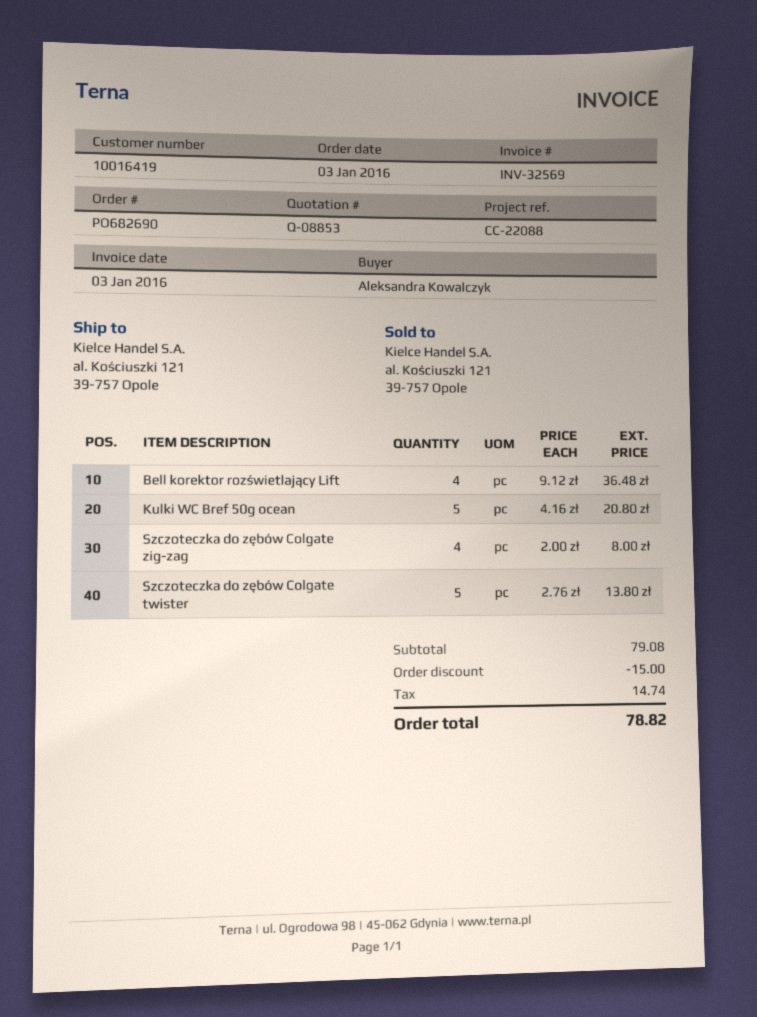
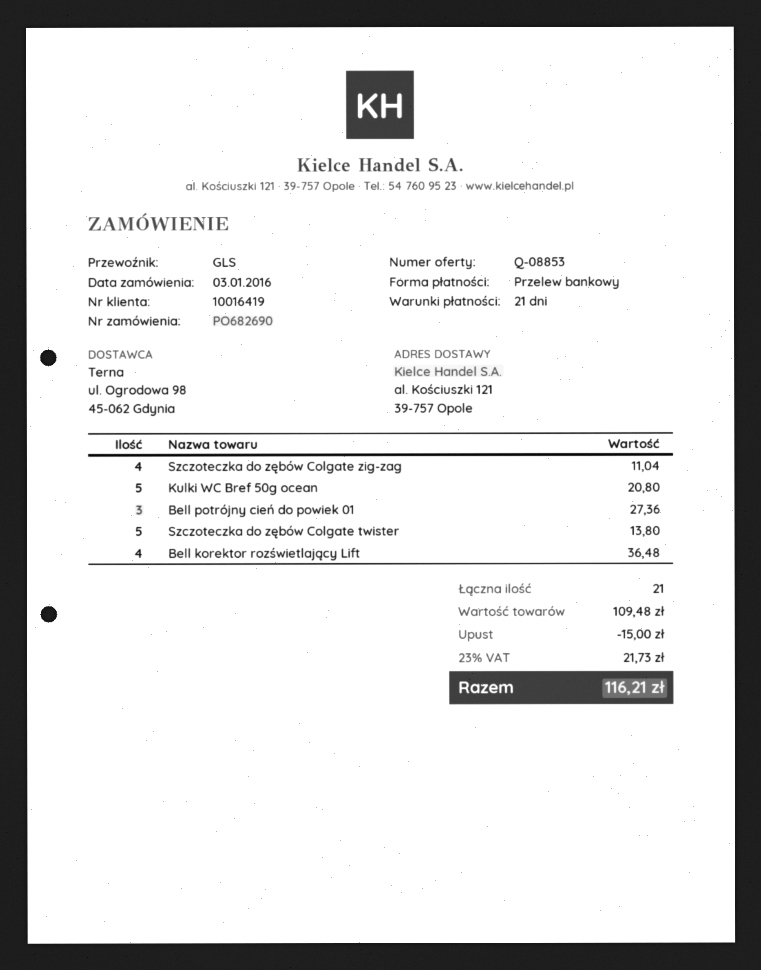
Szczoteczka do zębów Colgate zig-zag: 4 for 8.00 -> 4 for 11.04
Bell potrójny cień do powiek 01: none -> 3 for 27.36
subtotal: 79.08 -> 109.48
tax: 14.74 -> 21.73
total: 78.82 -> 116.21

